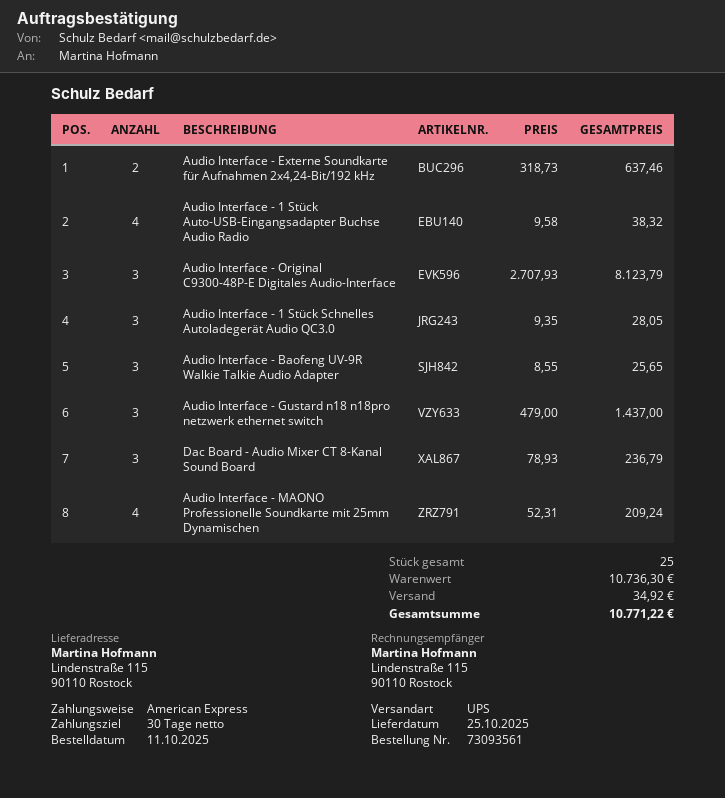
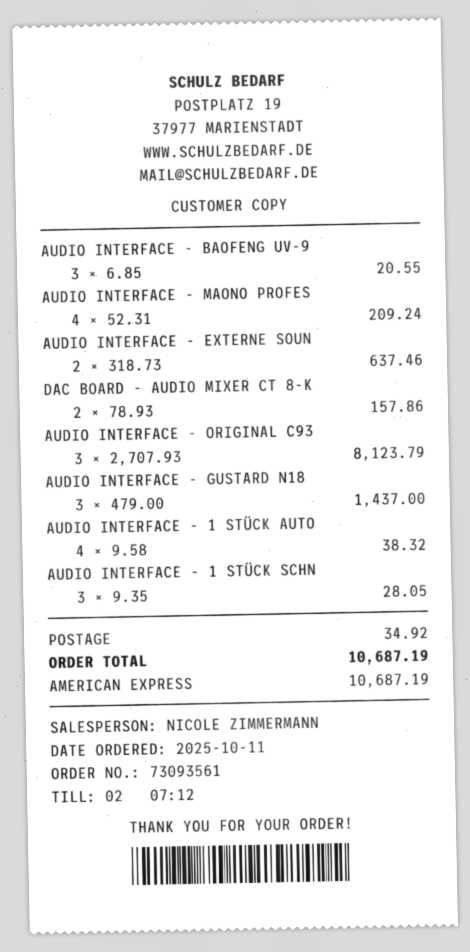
Audio Interface - Baofeng UV-9R Walkie Talkie Audio Adapter: 3 x 8.55 = 25.65 -> 3 x 6.85 = 20.55
Dac Board - Audio Mixer CT 8-Kanal Sound Board: 3 x 78.93 = 236.79 -> 2 x 78.93 = 157.86
total: 10771.22 -> 10687.19

